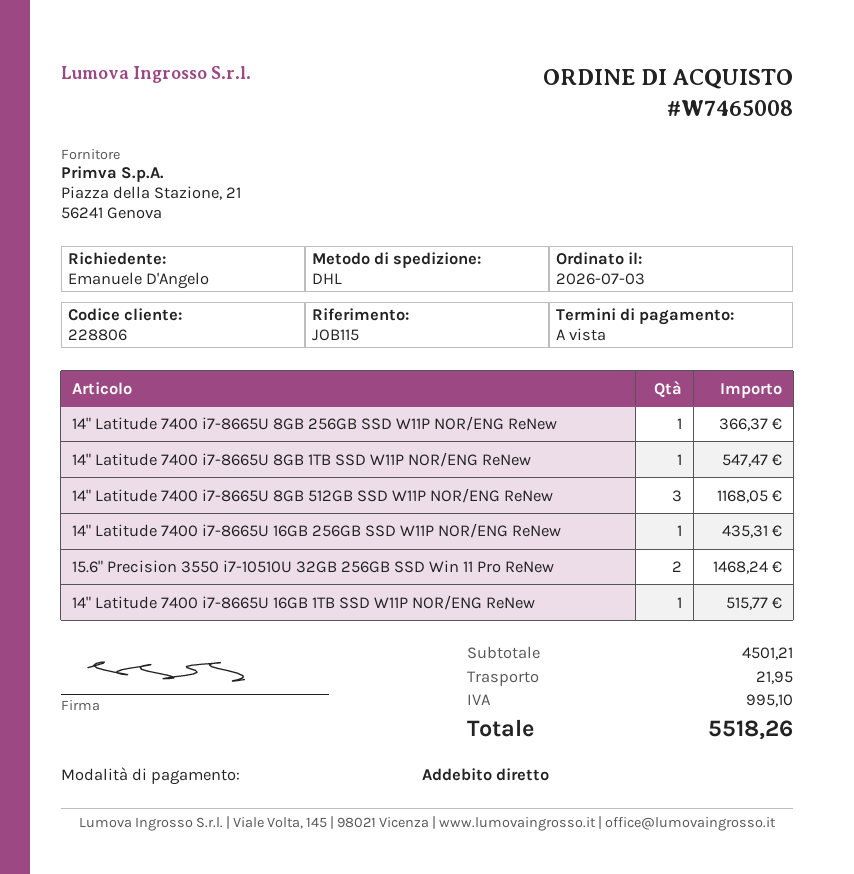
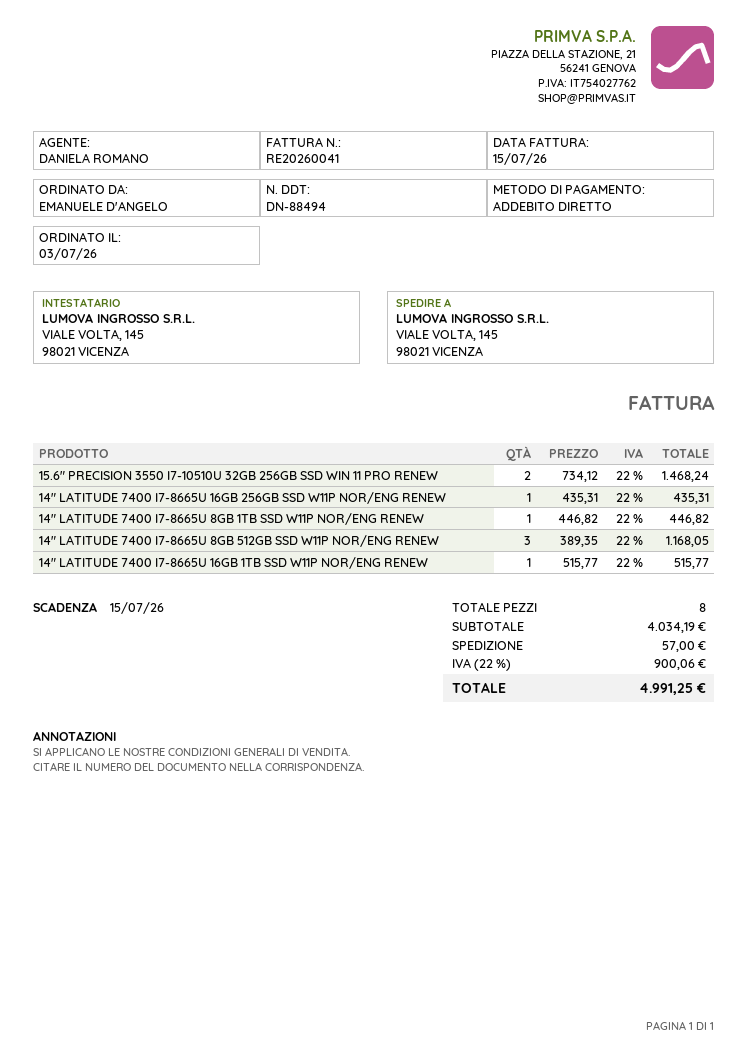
14" Latitude 7400 i7-8665U 8GB 256GB SSD W11P NOR/ENG ReNew: 1 for 366.37 -> none
14" Latitude 7400 i7-8665U 8GB 1TB SSD W11P NOR/ENG ReNew: 1 for 547.47 -> 1 for 446.82
subtotal: 4501.21 -> 4034.19
shipping: 21.95 -> 57.00
tax: 995.10 -> 900.06
total: 5518.26 -> 4991.25

